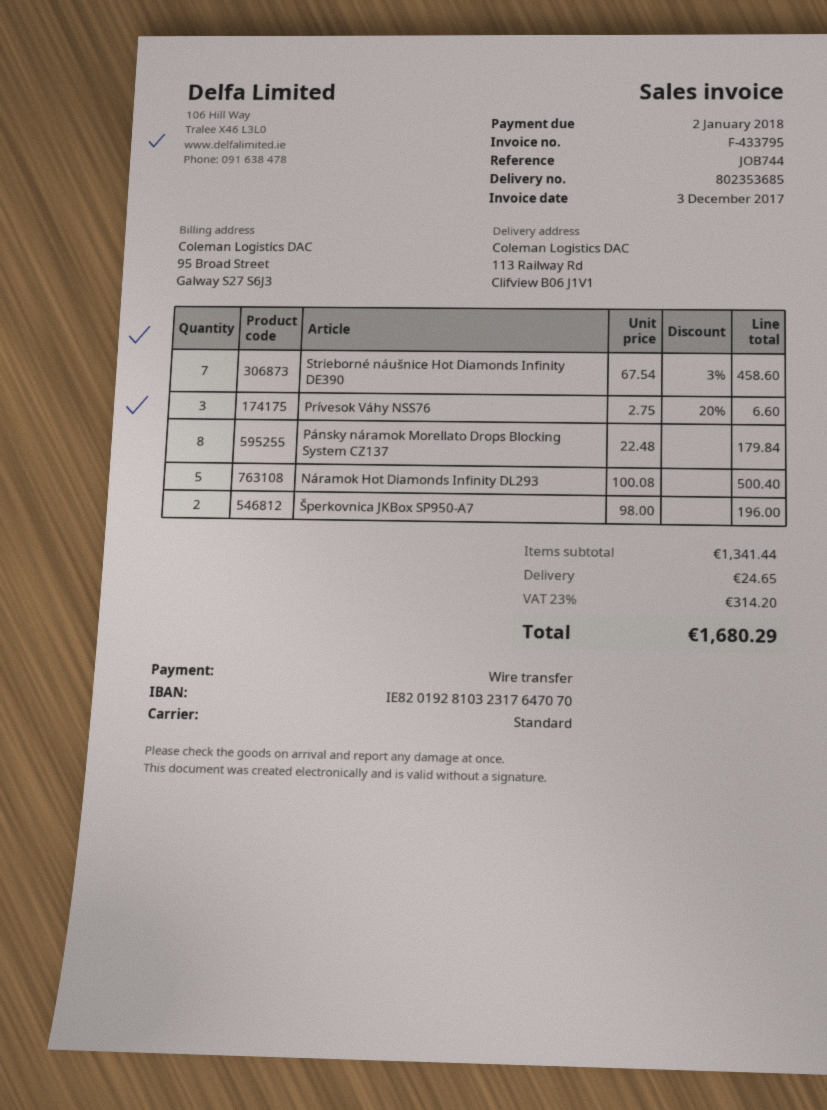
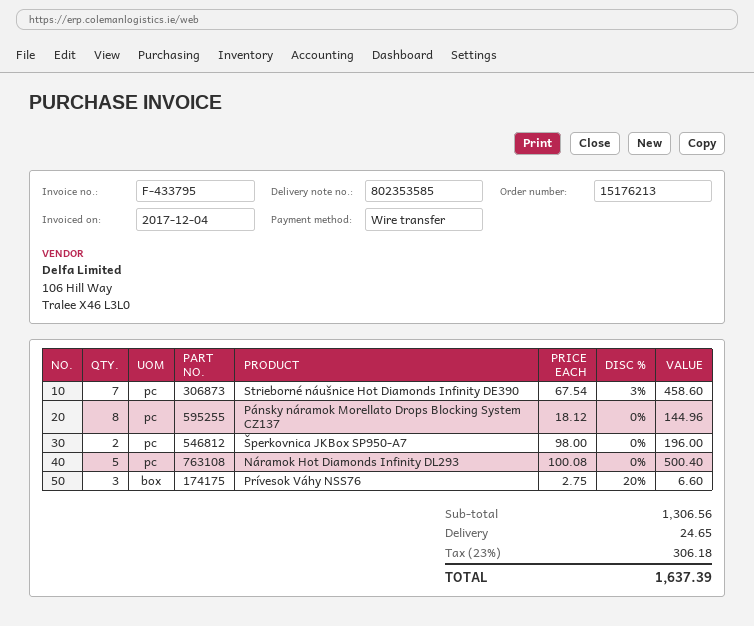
delivery note number: 802353685 -> 802353585
invoice date: 2017-12-03 -> 2017-12-04
Pánsky náramok Morellato Drops Blocking System CZ137: 8 x 22.48 = 179.84 -> 8 x 18.12 = 144.96
subtotal: 1341.44 -> 1306.56
tax: 23% = 314.20 -> 23% = 306.18
total: 1680.29 -> 1637.39

